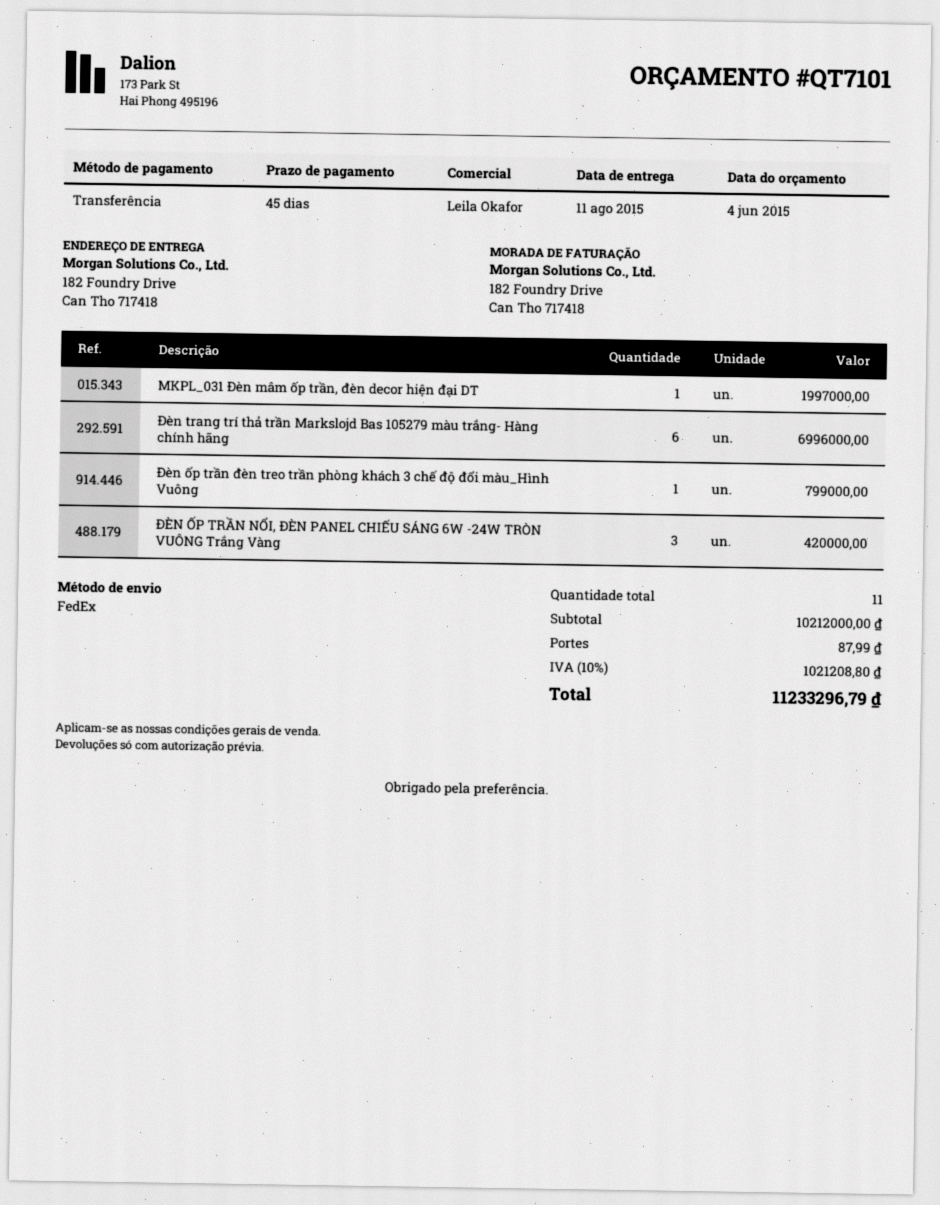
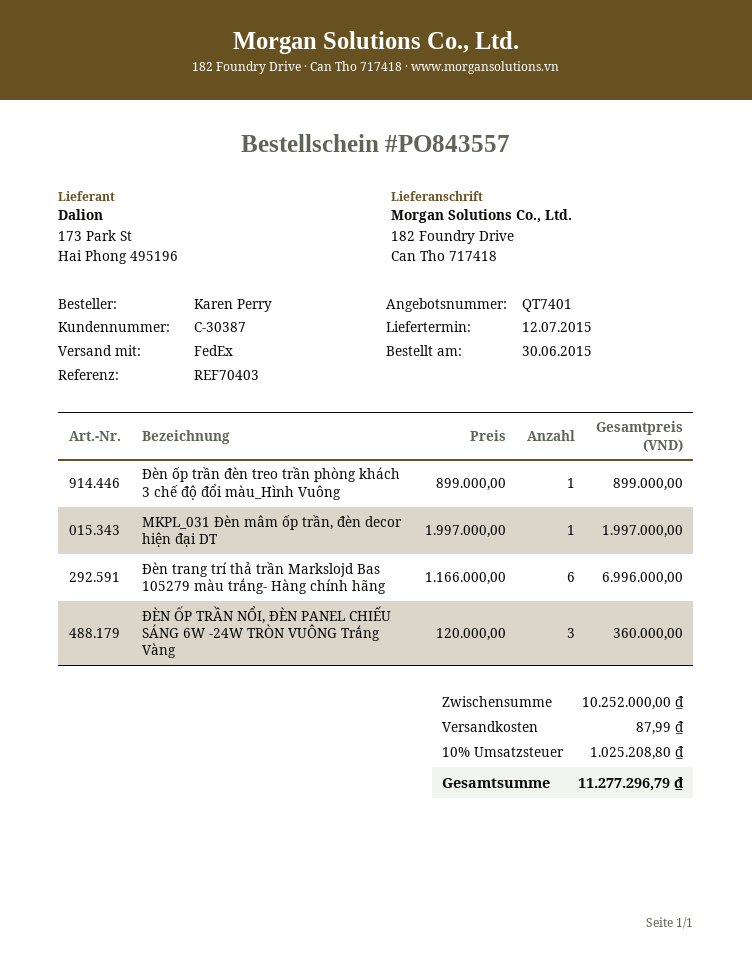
quote number: QT7101 -> QT7401
delivery date: 2015-08-11 -> 2015-07-12
Đèn ốp trần đèn treo trần phòng khách 3 chế độ đổi màu_Hình Vuông: 1 for 799000.00 -> 1 for 899000.00
ĐÈN ỐP TRẦN NỔI, ĐÈN PANEL CHIẾU SÁNG 6W -24W TRÒN VUÔNG Trắng Vàng: 3 for 420000.00 -> 3 for 360000.00
subtotal: 10212000.00 -> 10252000.00
tax: 10% = 1021208.80 -> 10% = 1025208.80
total: 11233296.79 -> 11277296.79

